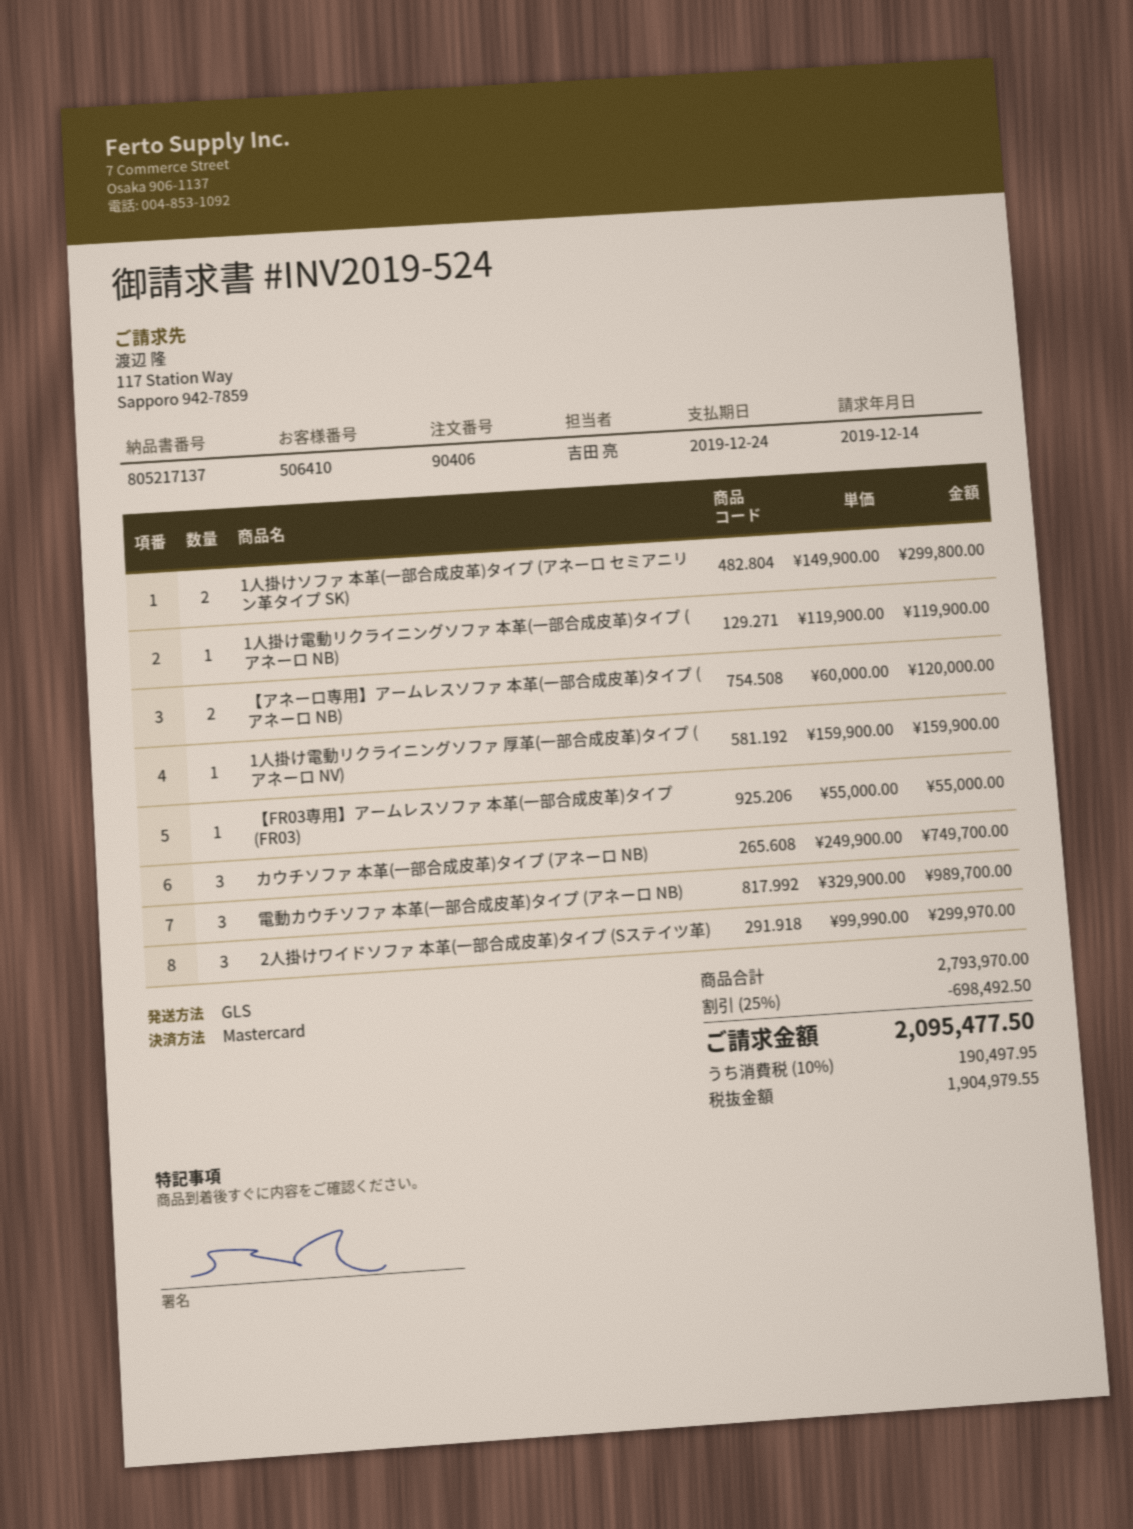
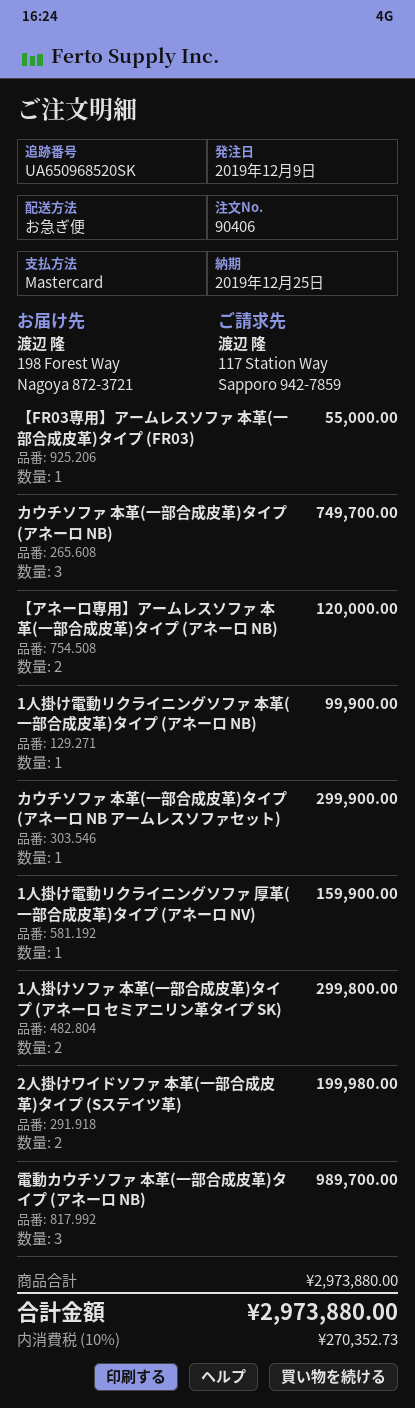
shipping method: GLS -> express
1人掛け電動リクライニングソファ 本革(一部合成皮革)タイプ (アネーロ NB): 1 for 119900.00 -> 1 for 99900.00
2人掛けワイドソファ 本革(一部合成皮革)タイプ (Sステイツ革): 3 for 299970.00 -> 2 for 199980.00
カウチソファ 本革(一部合成皮革)タイプ (アネーロ NB アームレスソファセット): none -> 1 for 299900.00
subtotal: 2793970.00 -> 2973880.00
discount: 25% = 698492.50 -> none
tax: 10% = 190497.95 -> 10% = 270352.73
total: 2095477.50 -> 2973880.00

